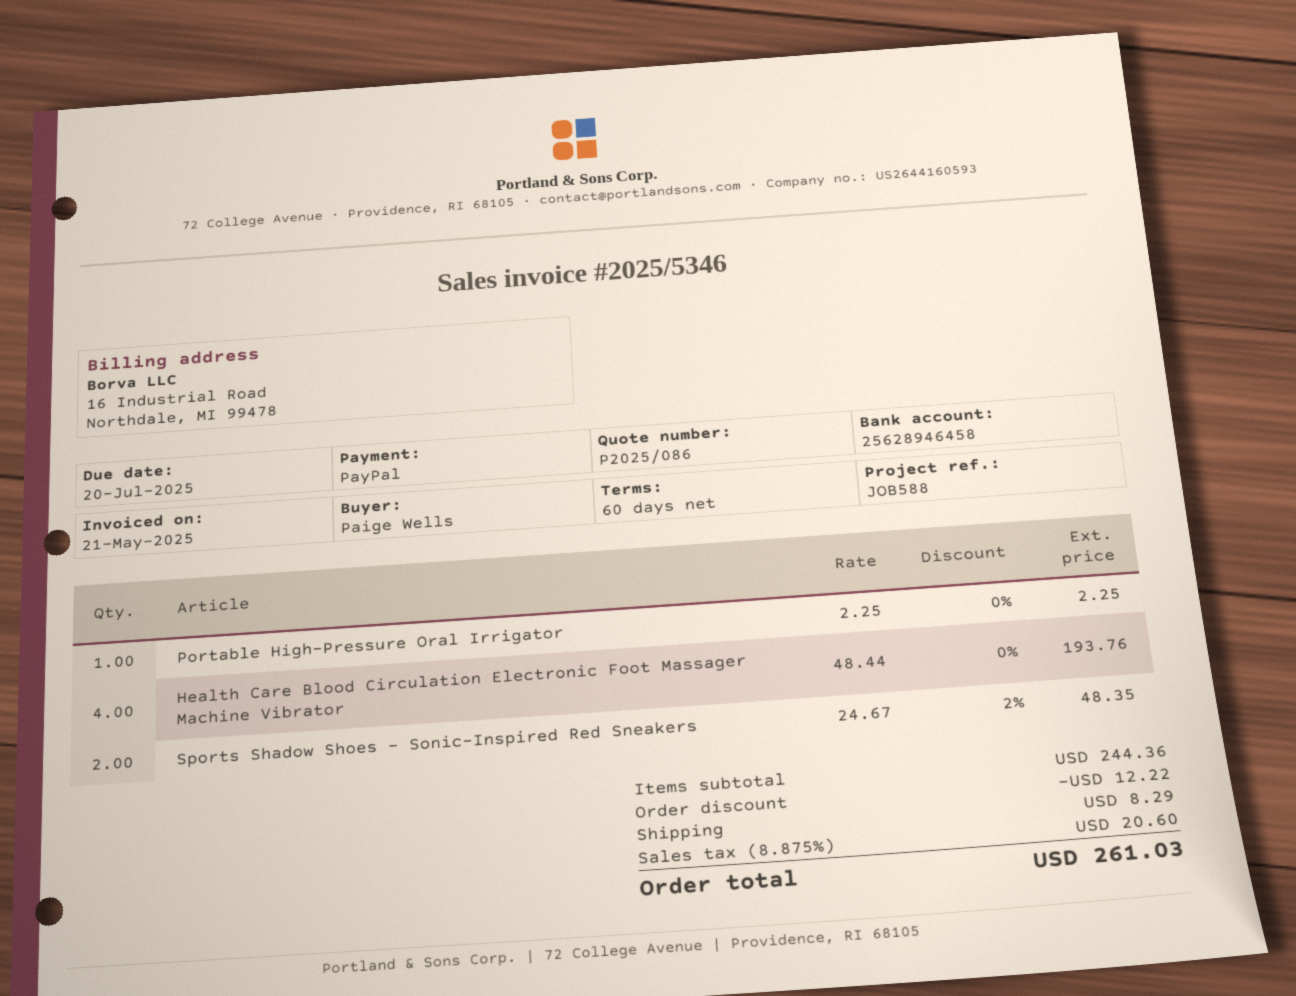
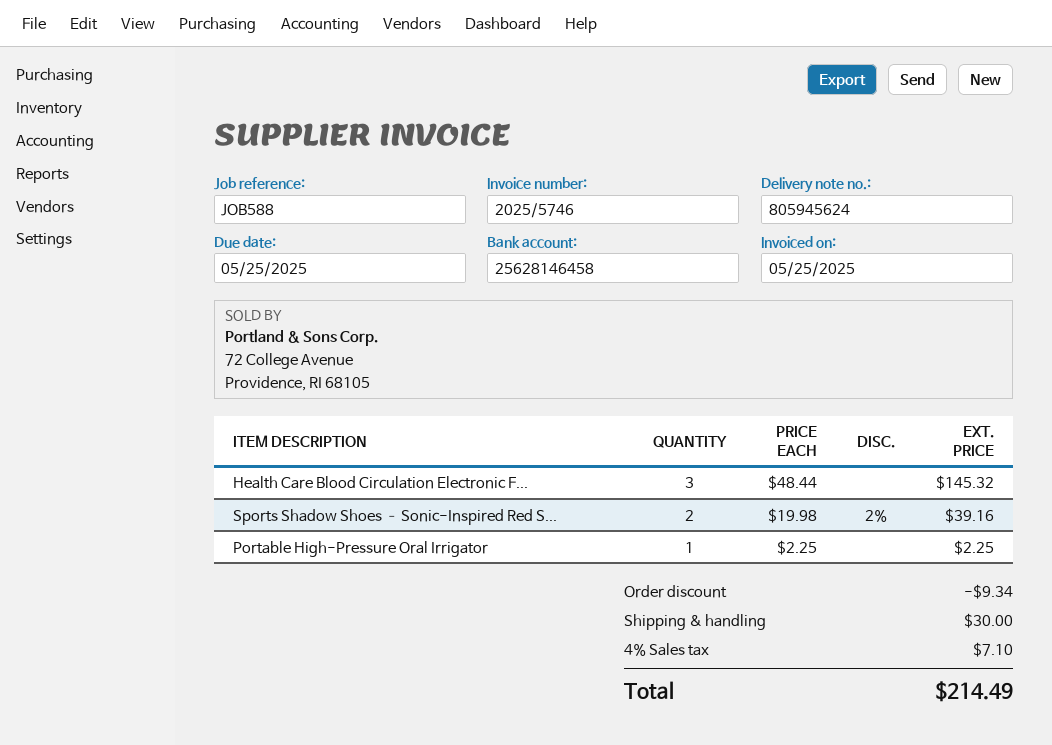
invoice number: 2025/5346 -> 2025/5746
invoice date: 2025-05-21 -> 2025-05-25
due date: 2025-07-20 -> 2025-05-25
bank account: 25628946458 -> 25628146458
Health Care Blood Circulation Electronic Foot Massager Machine Vibrator: 4 x 48.44 = 193.76 -> 3 x 48.44 = 145.32
Sports Shadow Shoes – Sonic-Inspired Red Sneakers: 2 x 24.67 - 2% = 48.35 -> 2 x 19.98 - 2% = 39.16
discount: 12.22 -> 9.34
shipping: 8.29 -> 30.00
tax: 8.875% = 20.60 -> 4% = 7.10
total: 261.03 -> 214.49

